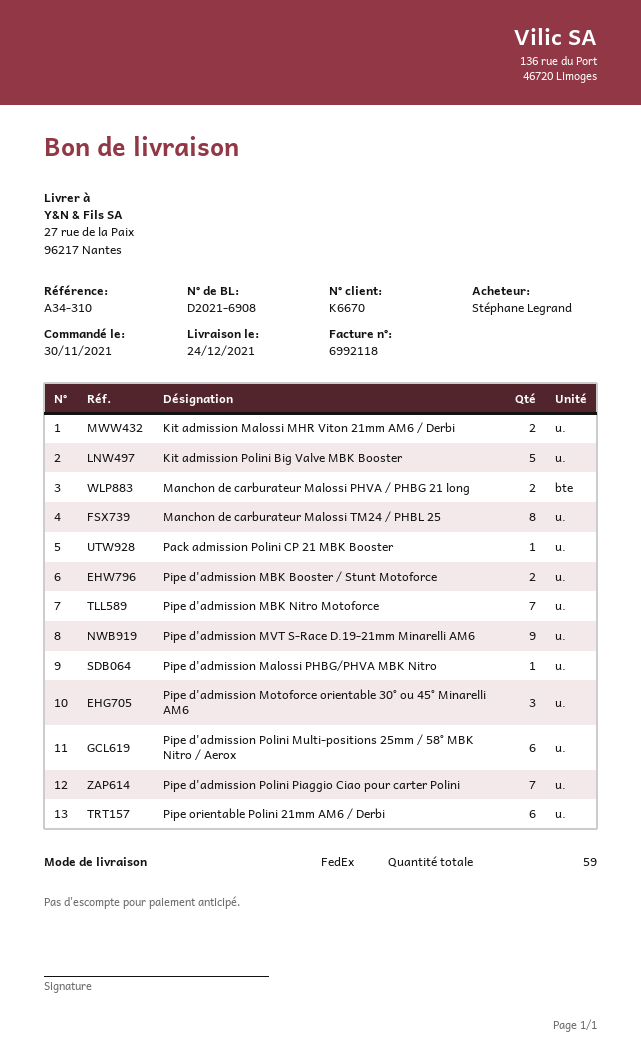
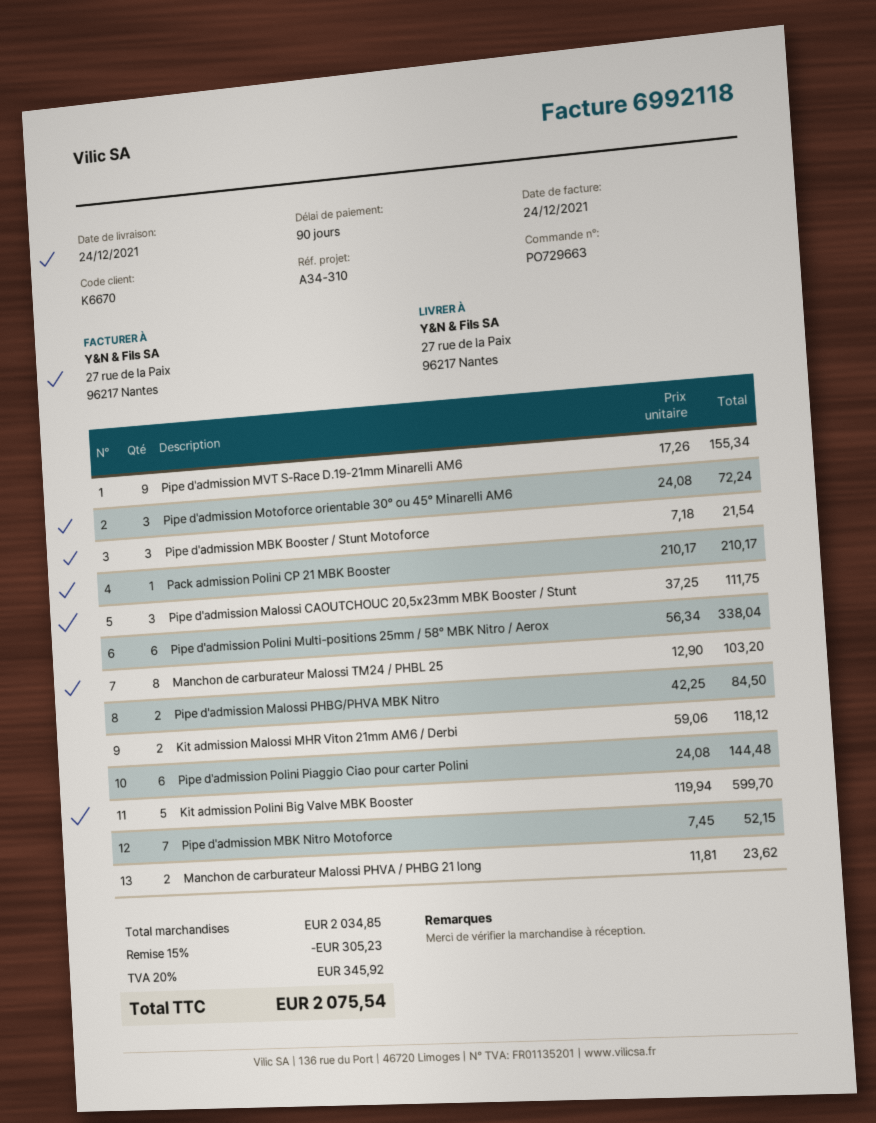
Pipe d'admission MBK Booster / Stunt Motoforce: 2 -> 3
Pipe d'admission Malossi PHBG/PHVA MBK Nitro: 1 -> 2
Pipe d'admission Polini Piaggio Ciao pour carter Polini: 7 -> 6
Pipe orientable Polini 21mm AM6 / Derbi: 6 -> none
Pipe d'admission Malossi CAOUTCHOUC 20,5x23mm MBK Booster / Stunt: none -> 3

